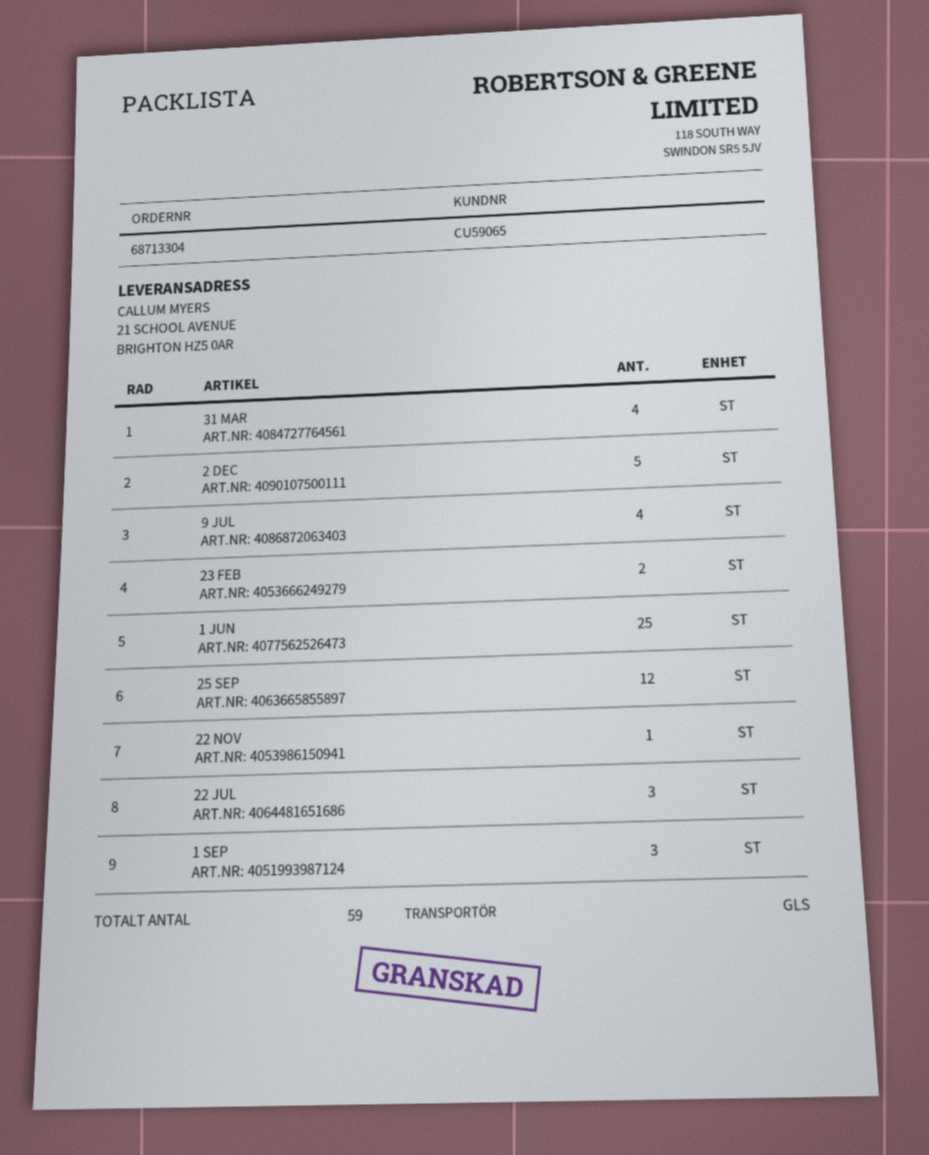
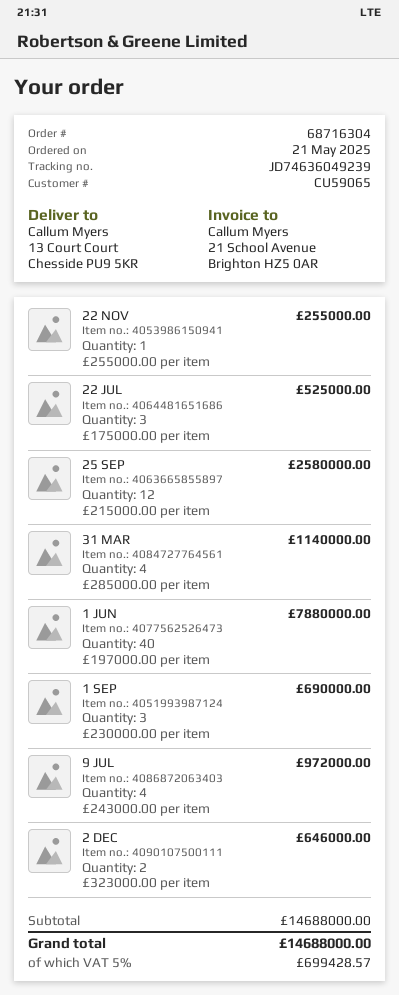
order number: 68713304 -> 68716304
ship to: 21 SCHOOL AVENUE, BRIGHTON HZ5 0AR -> 13 Court Court, Chesside PU9 5KR
2 DEC: 5 -> 2
23 FEB: 2 -> none
1 JUN: 25 -> 40

